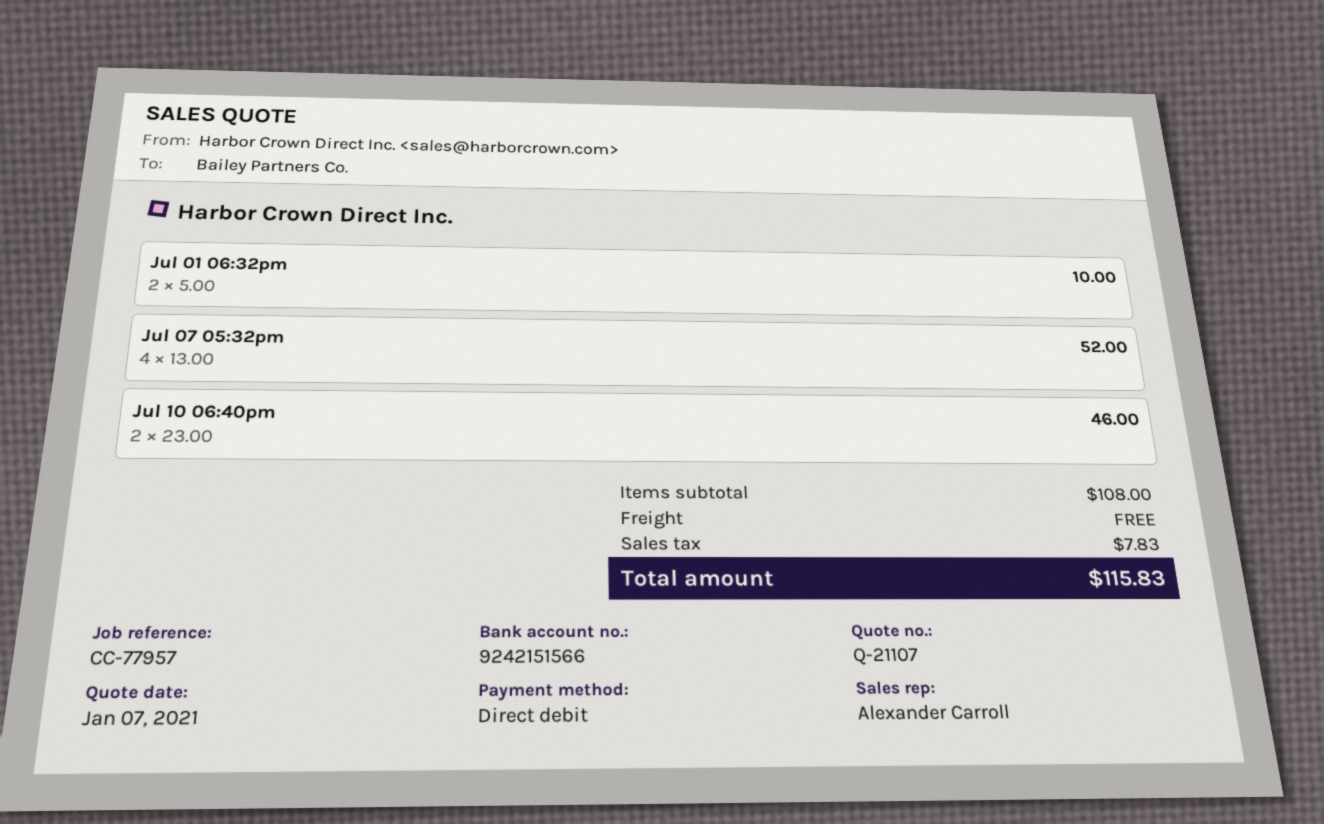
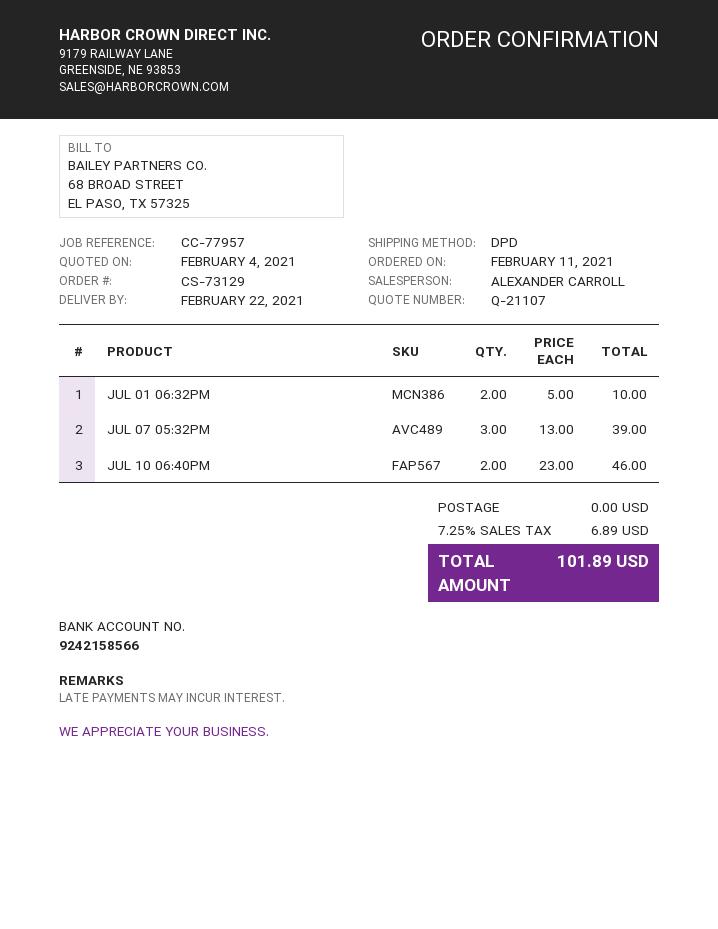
quote date: 2021-01-07 -> 2021-02-04
bank account: 9242151566 -> 9242158566
Jul 07 05:32pm: 4 x 13.00 = 52.00 -> 3 x 13.00 = 39.00
tax: 7.83 -> 6.89
total: 115.83 -> 101.89

